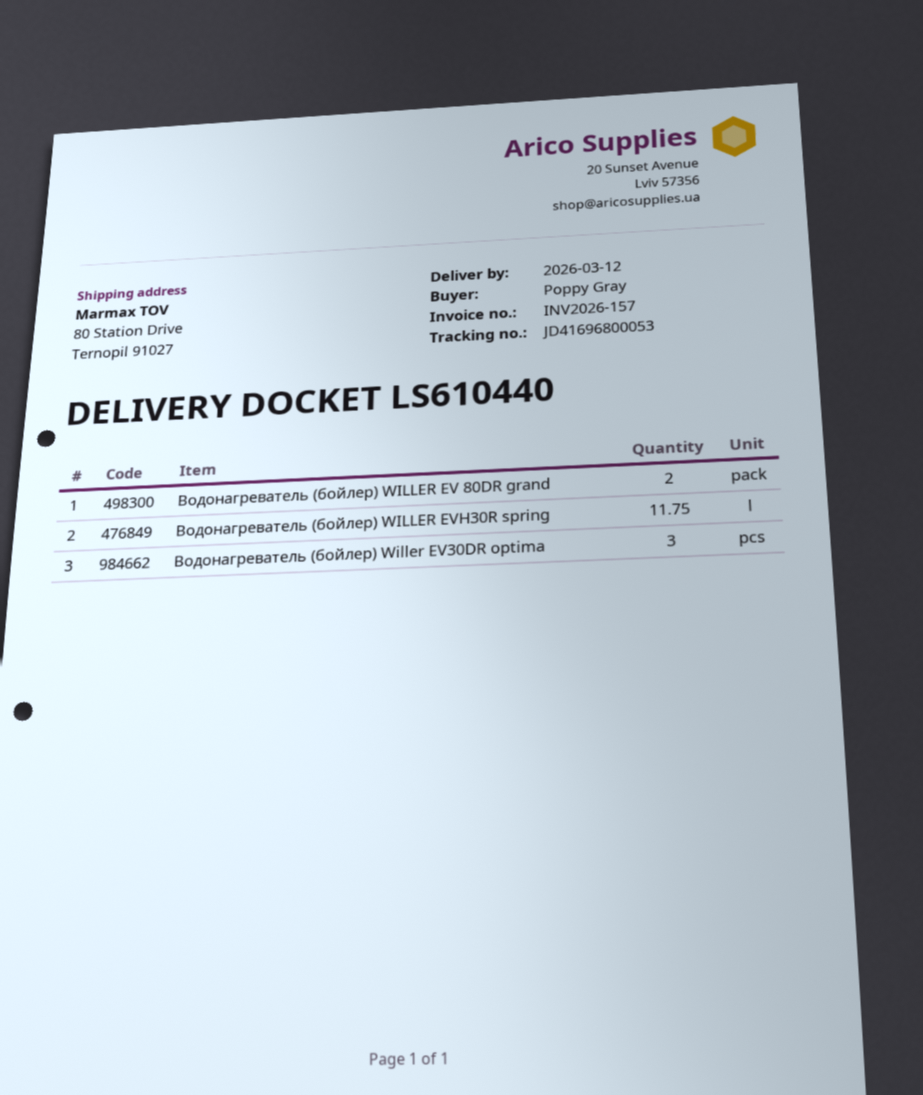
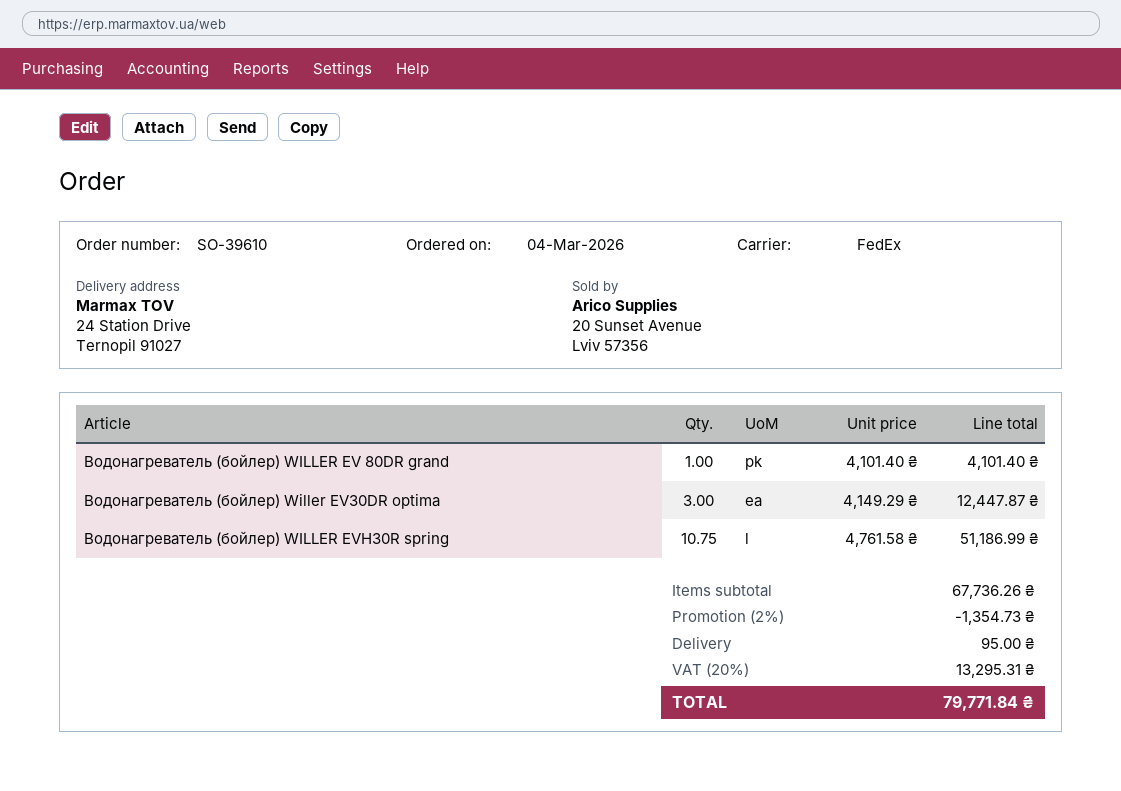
ship to: 80 Station Drive, Ternopil 91027 -> 24 Station Drive, Ternopil 91027
Водонагреватель (бойлер) WILLER EV 80DR grand: 2 -> 1
Водонагреватель (бойлер) WILLER EVH30R spring: 11.75 -> 10.75

